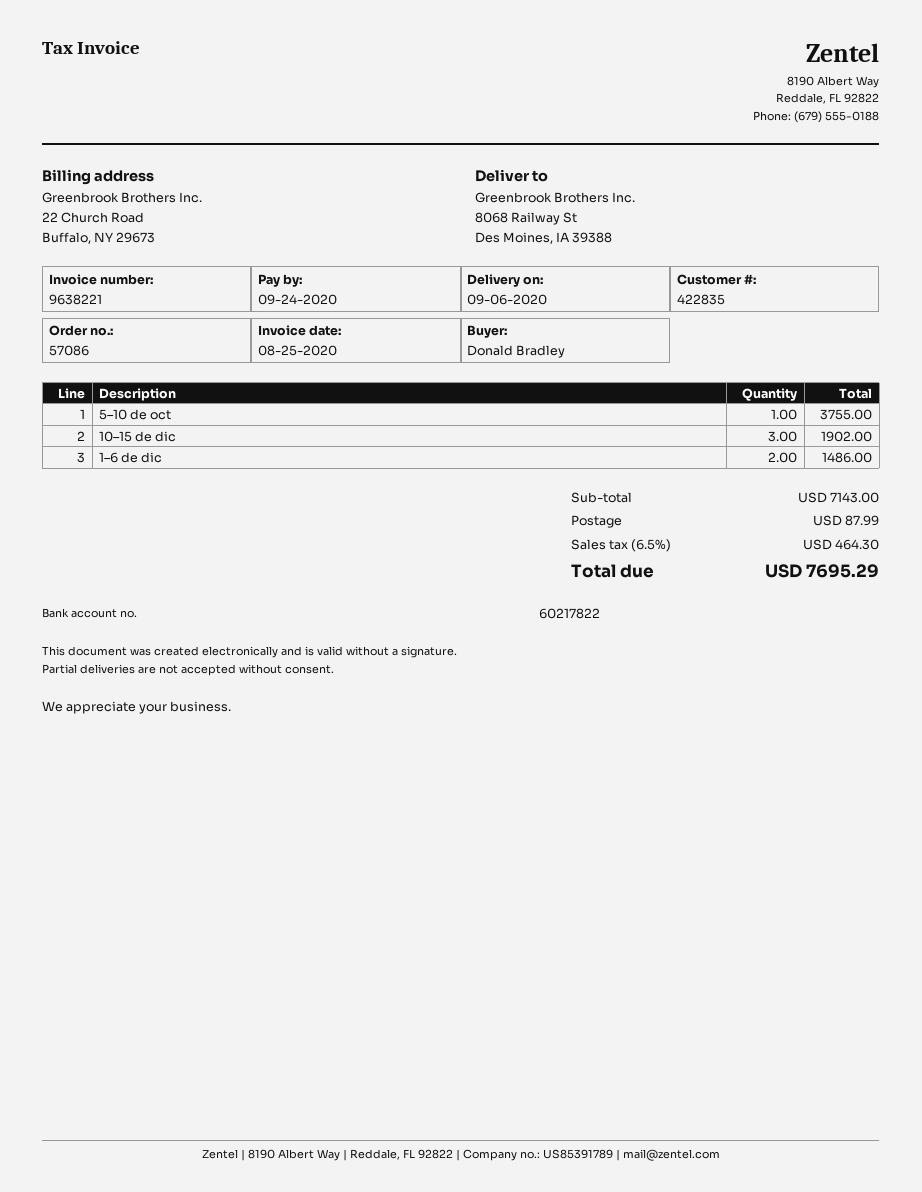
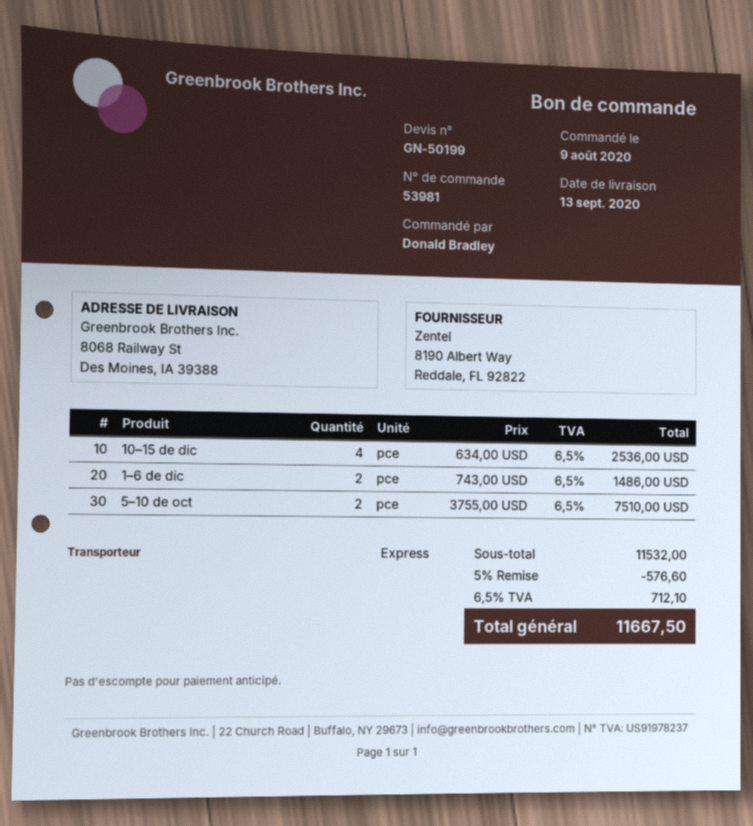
order number: 57086 -> 53981
delivery date: 2020-09-06 -> 2020-09-13
5–10 de oct: 1 for 3755.00 -> 2 for 7510.00
10–15 de dic: 3 for 1902.00 -> 4 for 2536.00
subtotal: 7143.00 -> 11532.00
discount: none -> 5% = 576.60
shipping: 87.99 -> none
tax: 6.5% = 464.30 -> 6.5% = 712.10
total: 7695.29 -> 11667.50

